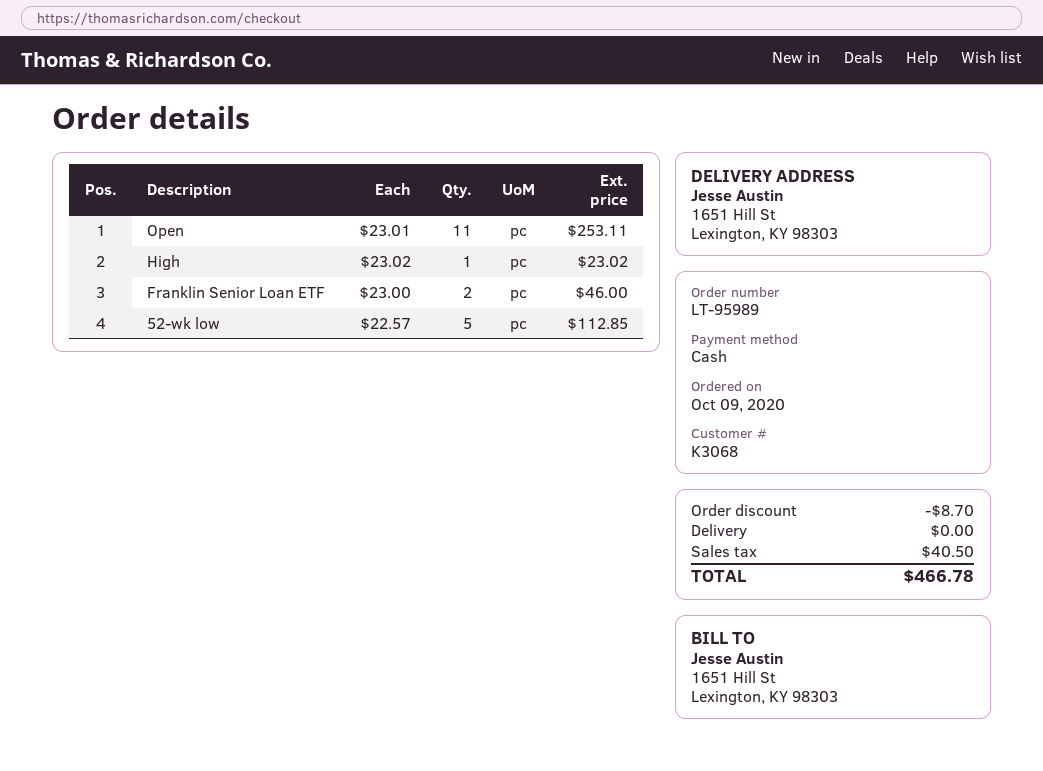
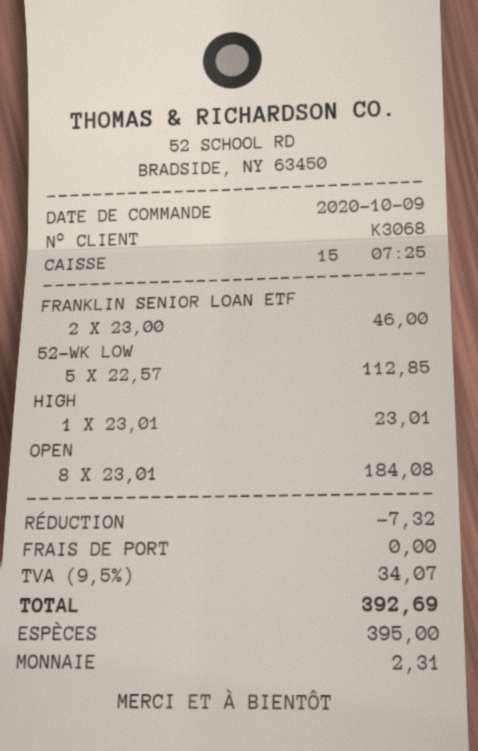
Open: 11 x 23.01 = 253.11 -> 8 x 23.01 = 184.08
High: 1 x 23.02 = 23.02 -> 1 x 23.01 = 23.01
discount: 8.70 -> 7.32
tax: 40.50 -> 34.07
total: 466.78 -> 392.69

